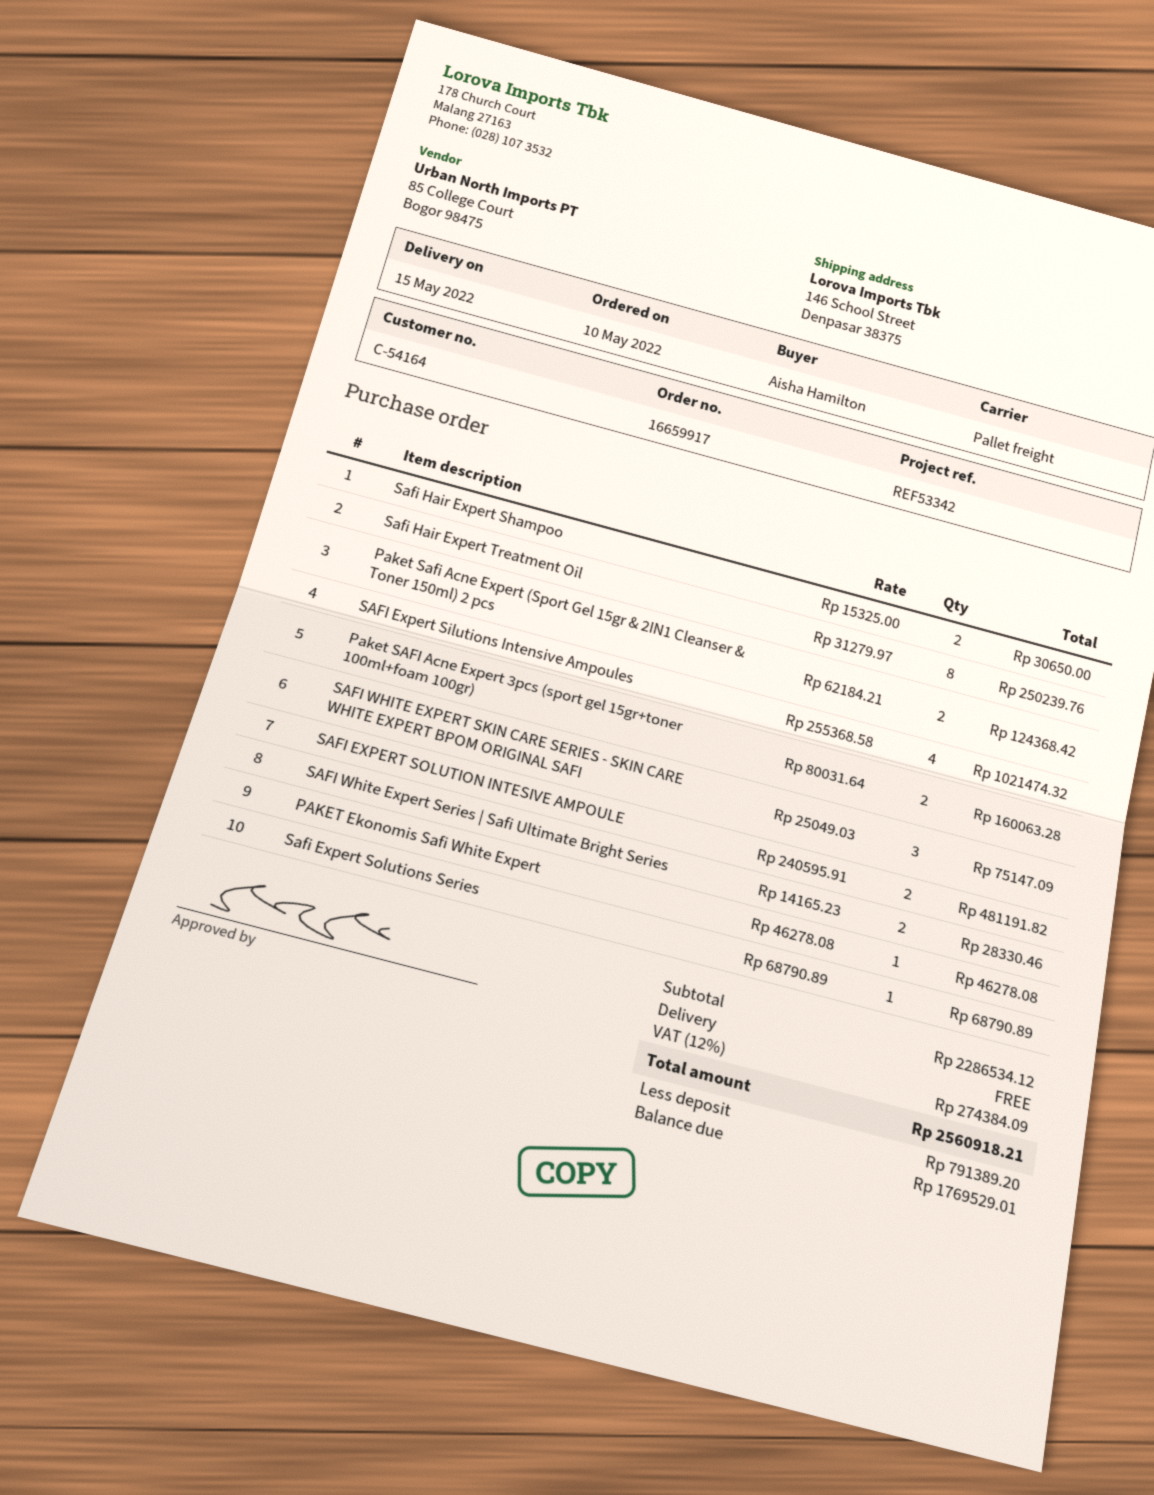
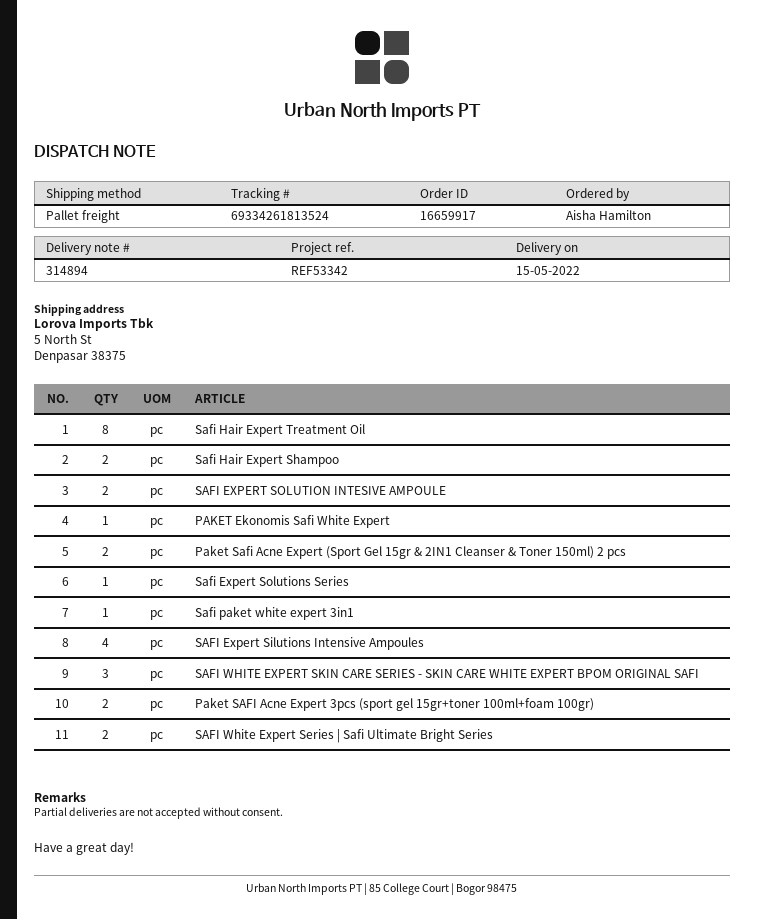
ship to: 146 School Street, Denpasar 38375 -> 5 North St, Denpasar 38375
Safi paket white expert 3in1: none -> 1

